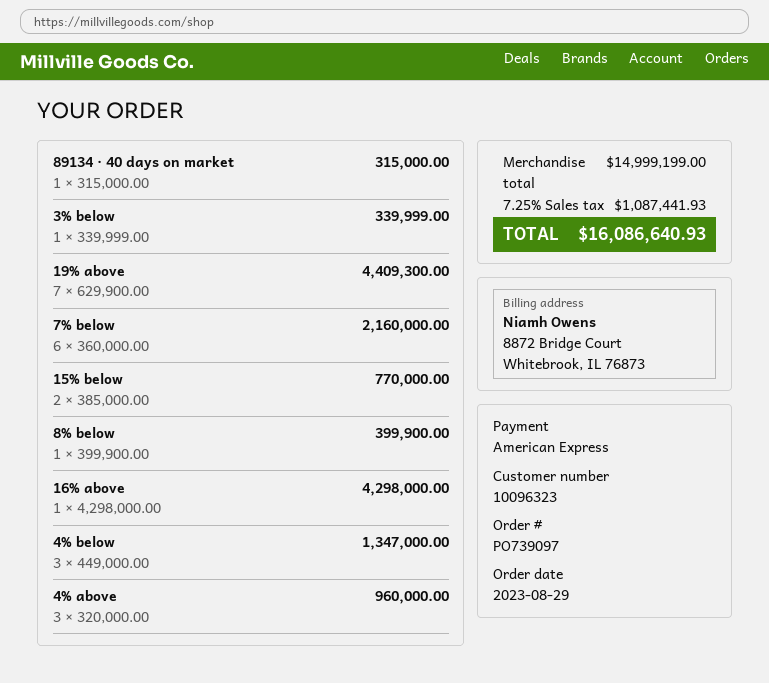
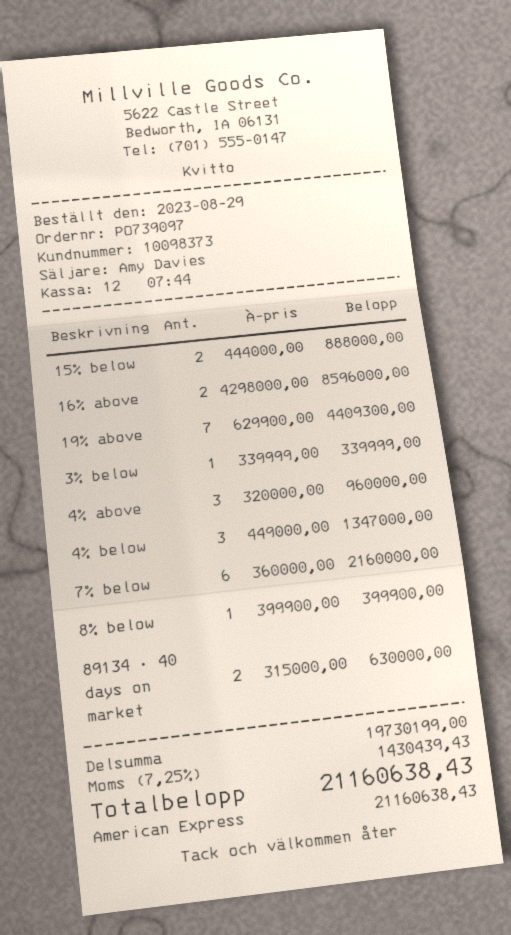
customer number: 10096323 -> 10098373
89134 · 40 days on market: 1 x 315000.00 = 315000.00 -> 2 x 315000.00 = 630000.00
15% below: 2 x 385000.00 = 770000.00 -> 2 x 444000.00 = 888000.00
16% above: 1 x 4298000.00 = 4298000.00 -> 2 x 4298000.00 = 8596000.00
subtotal: 14999199.00 -> 19730199.00
tax: 7.25% = 1087441.93 -> 7.25% = 1430439.43
total: 16086640.93 -> 21160638.43

